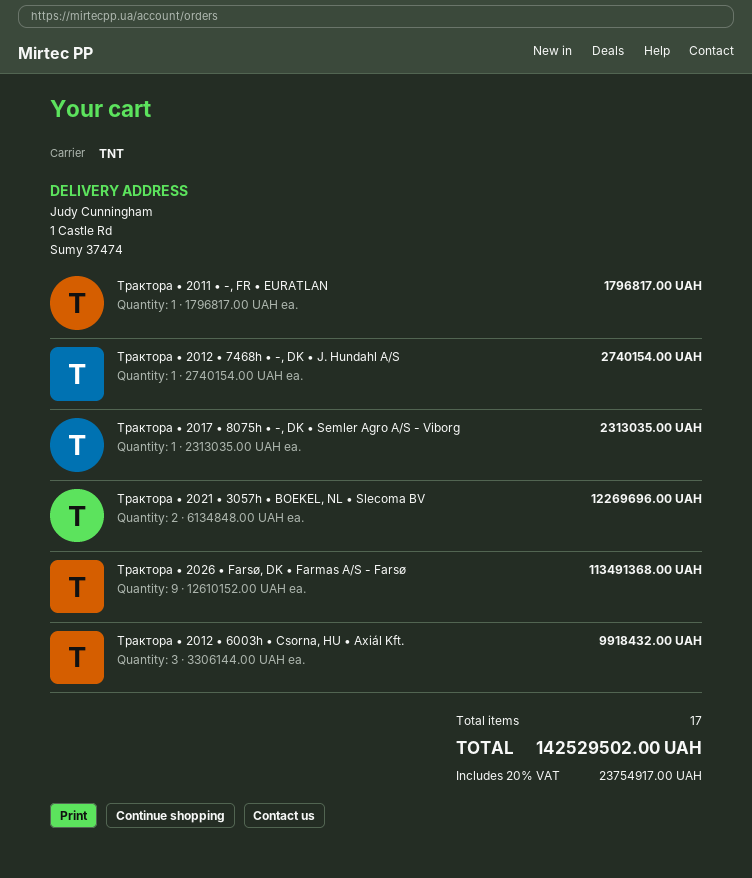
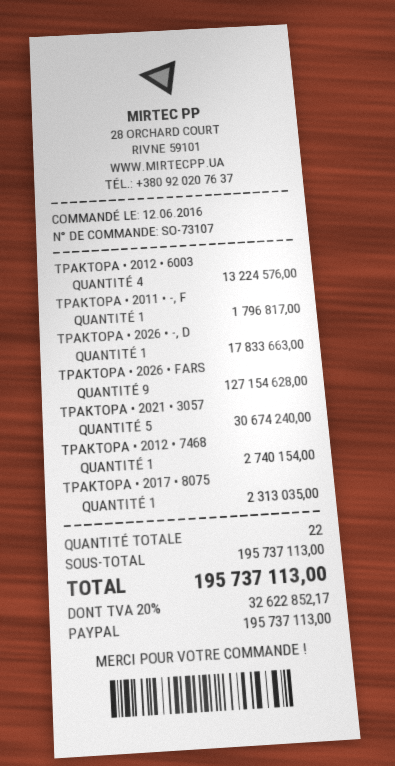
Трактора • 2021 • 3057h • BOEKEL, NL • Slecoma BV: 2 for 12269696.00 -> 5 for 30674240.00
Трактора • 2026 • Farsø, DK • Farmas A/S - Farsø: 9 for 113491368.00 -> 9 for 127154628.00
Трактора • 2012 • 6003h • Csorna, HU • Axiál Kft.: 3 for 9918432.00 -> 4 for 13224576.00
ТРАКТОРА • 2026 • -, D: none -> 1 for 17833663.00
total quantity: 17 -> 22
tax: 20% = 23754917.00 -> 20% = 32622852.17
total: 142529502.00 -> 195737113.00

